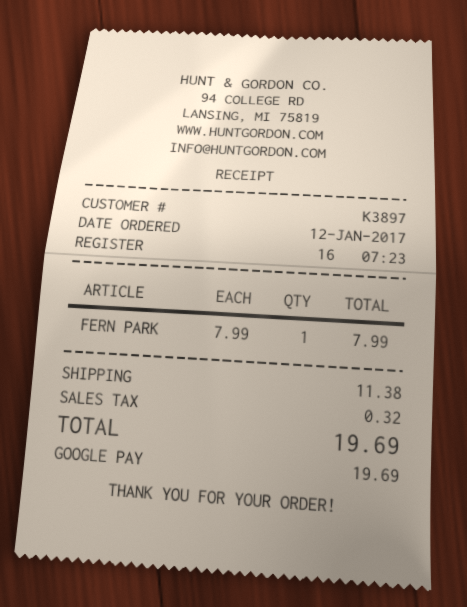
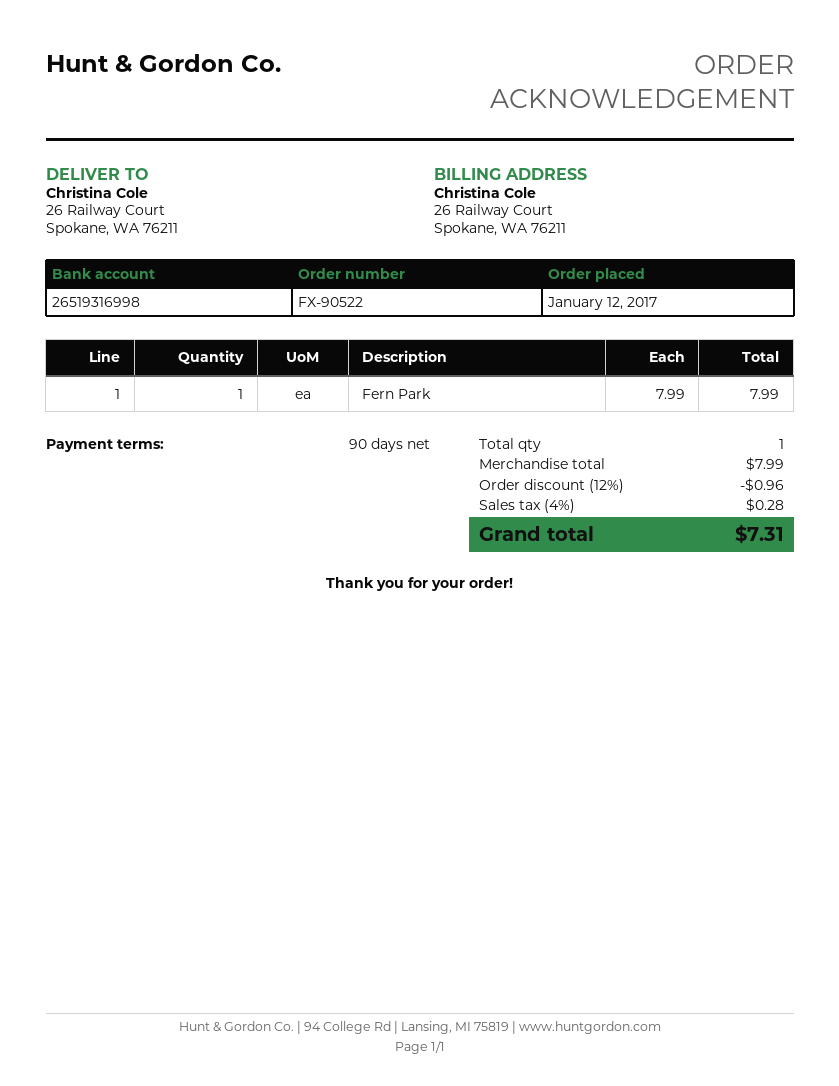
discount: none -> 12% = 0.96
shipping: 11.38 -> none
tax: 0.32 -> 0.28
total: 19.69 -> 7.31

